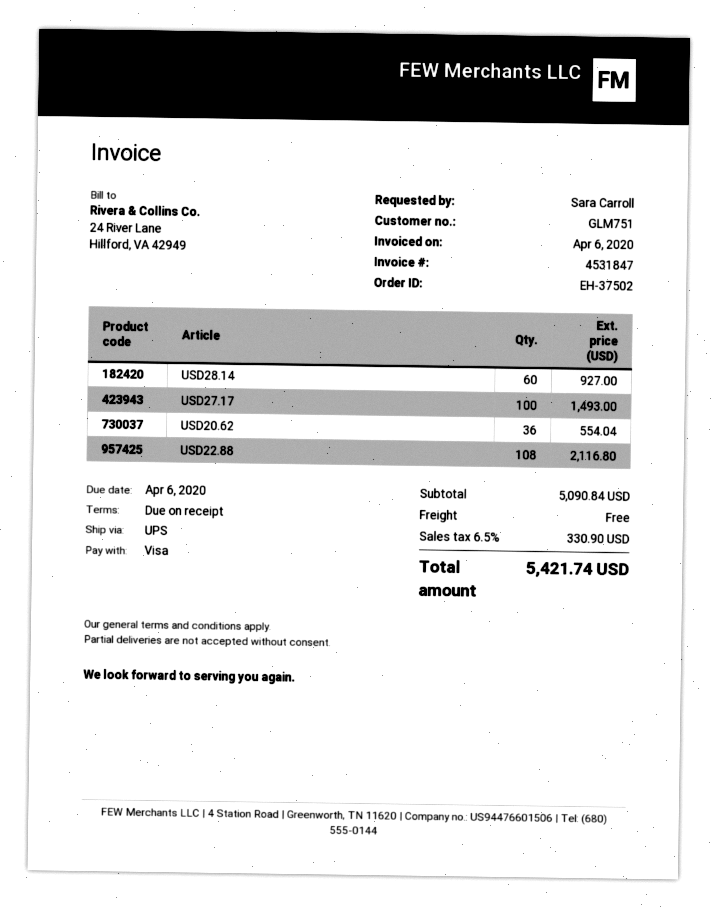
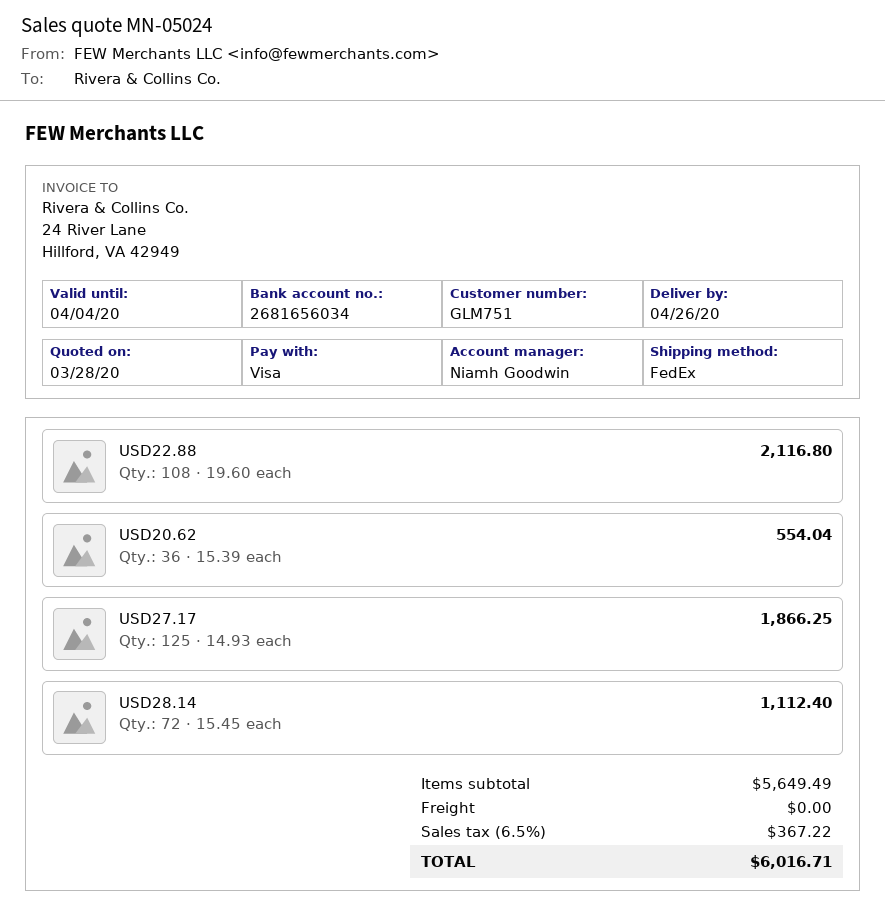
shipping method: UPS -> FedEx
USD28.14: 60 for 927.00 -> 72 for 1112.40
USD27.17: 100 for 1493.00 -> 125 for 1866.25
subtotal: 5090.84 -> 5649.49
tax: 6.5% = 330.90 -> 6.5% = 367.22
total: 5421.74 -> 6016.71

